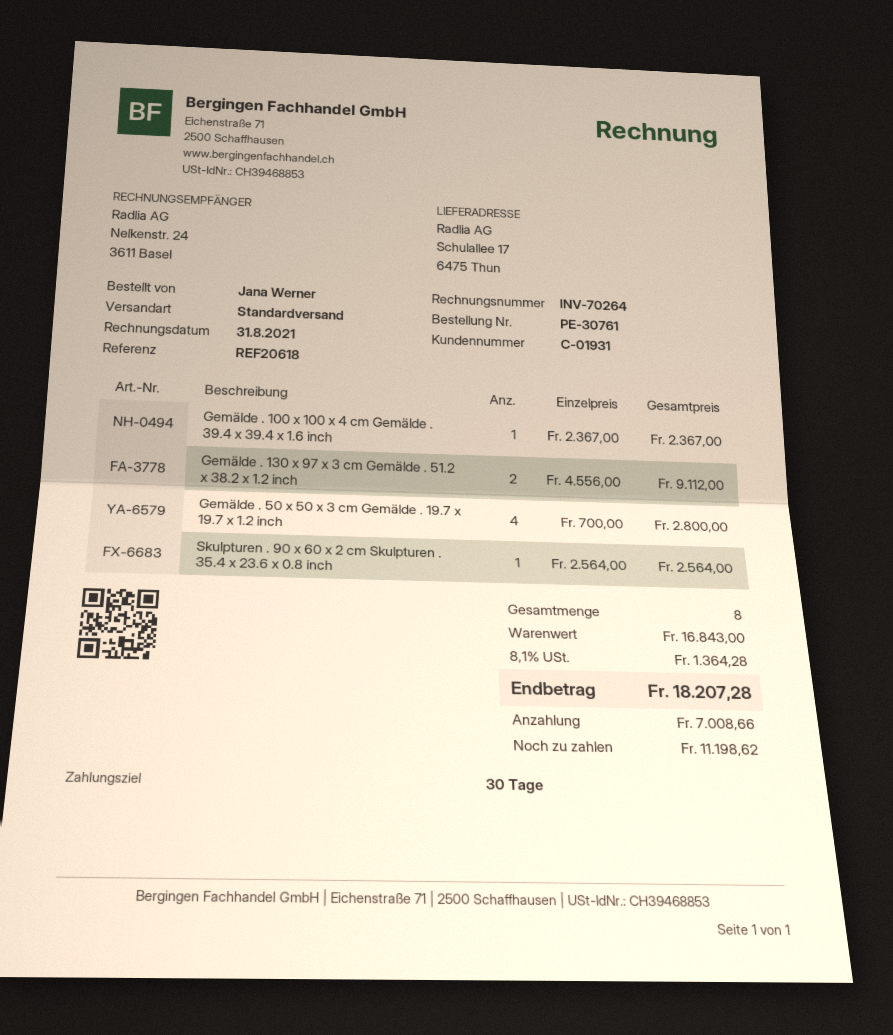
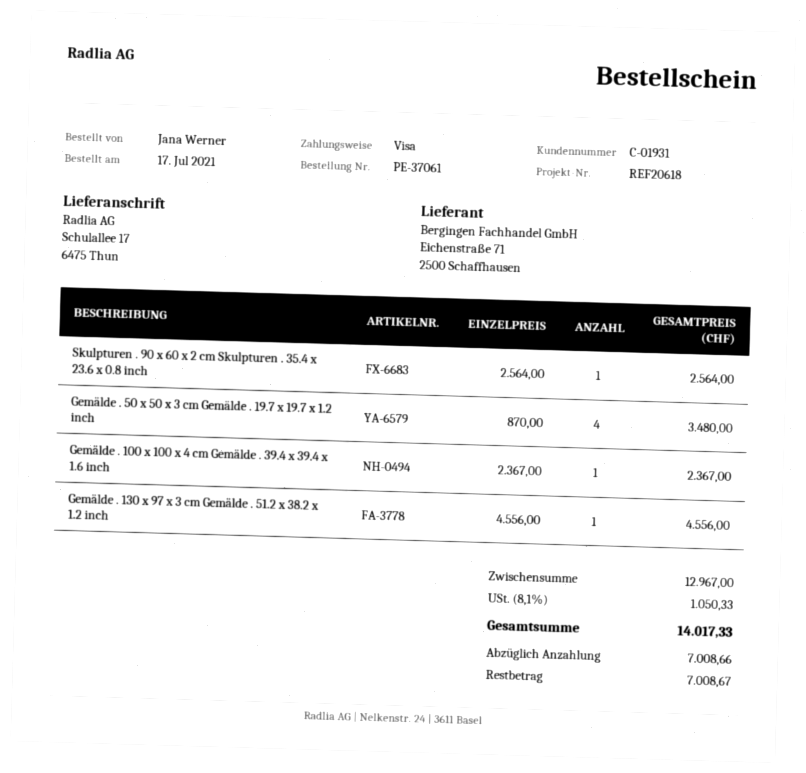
order number: PE-30761 -> PE-37061
Gemälde . 130 x 97 x 3 cm Gemälde . 51.2 x 38.2 x 1.2 inch: 2 x 4556.00 = 9112.00 -> 1 x 4556.00 = 4556.00
Gemälde . 50 x 50 x 3 cm Gemälde . 19.7 x 19.7 x 1.2 inch: 4 x 700.00 = 2800.00 -> 4 x 870.00 = 3480.00
subtotal: 16843.00 -> 12967.00
tax: 8.1% = 1364.28 -> 8.1% = 1050.33
total: 18207.28 -> 14017.33
balance: 11198.62 -> 7008.67

